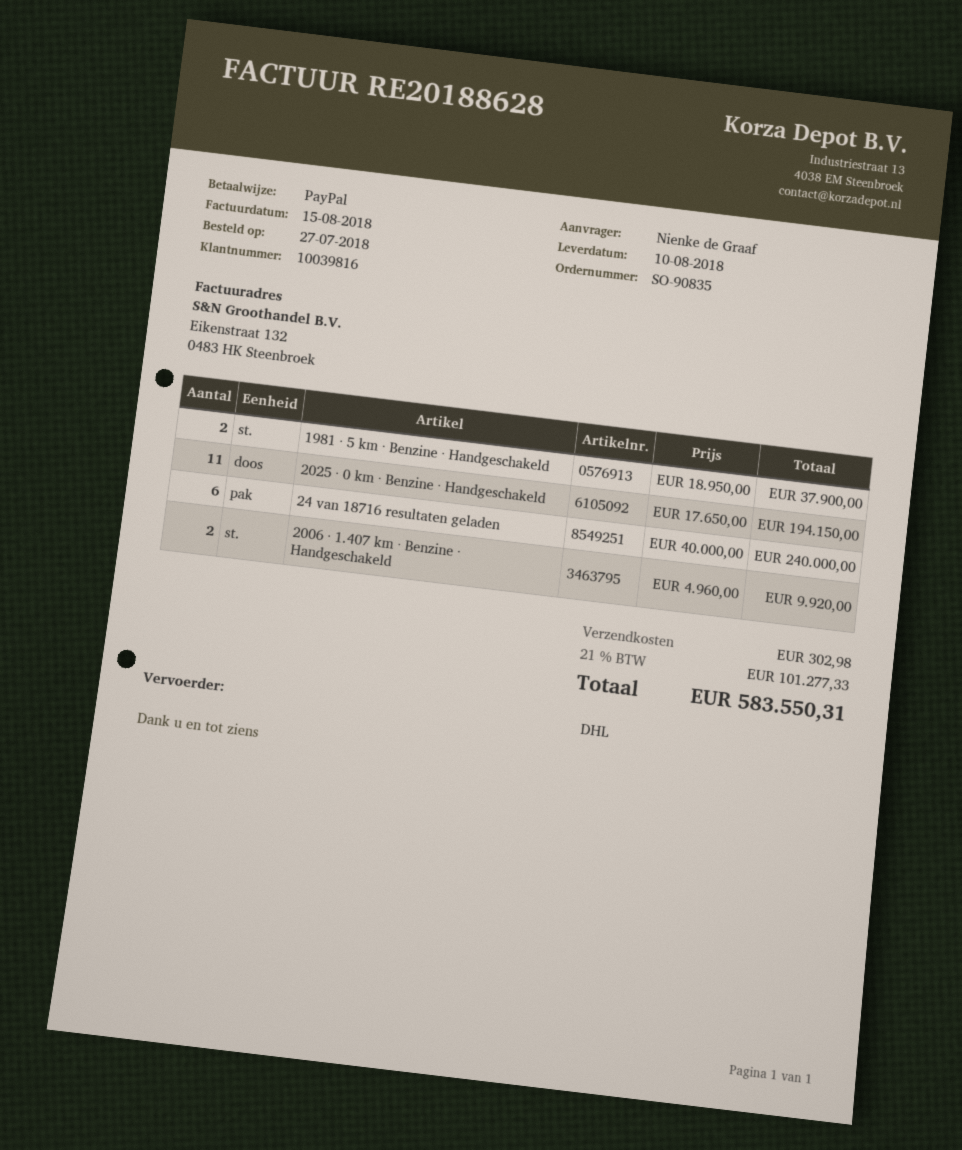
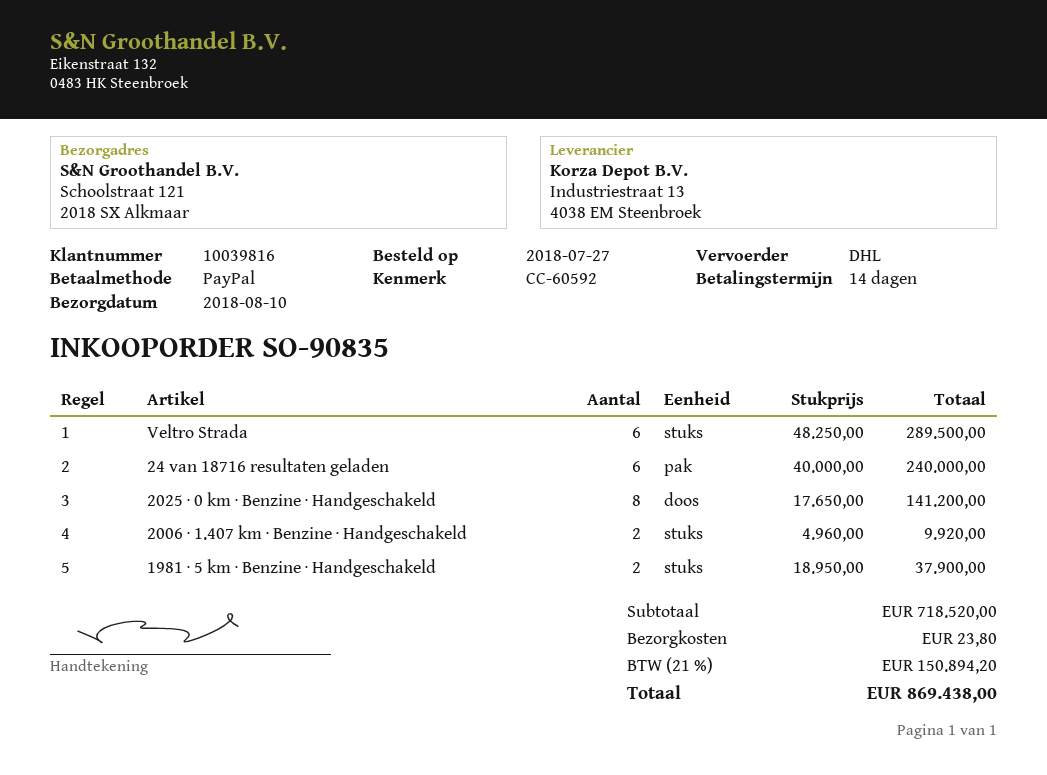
2025 · 0 km · Benzine · Handgeschakeld: 11 x 17650.00 = 194150.00 -> 8 x 17650.00 = 141200.00
Veltro Strada: none -> 6 x 48250.00 = 289500.00
shipping: 302.98 -> 23.80
tax: 21% = 101277.33 -> 21% = 150894.20
total: 583550.31 -> 869438.00

